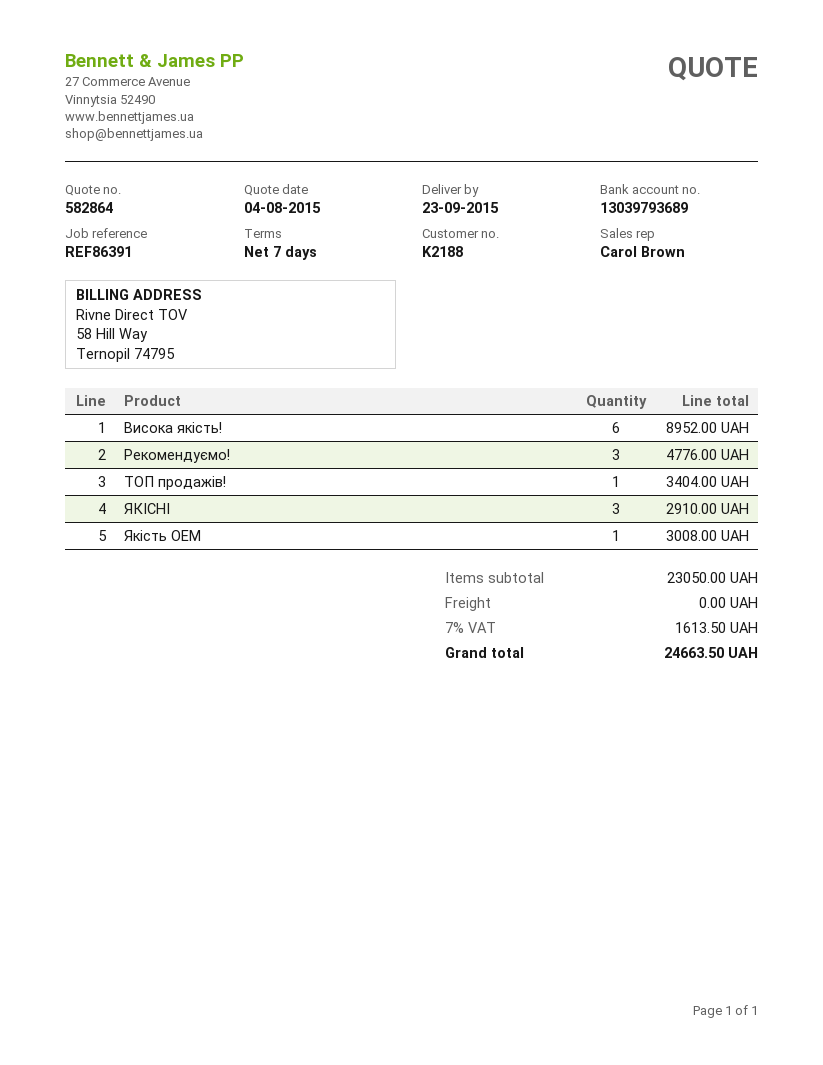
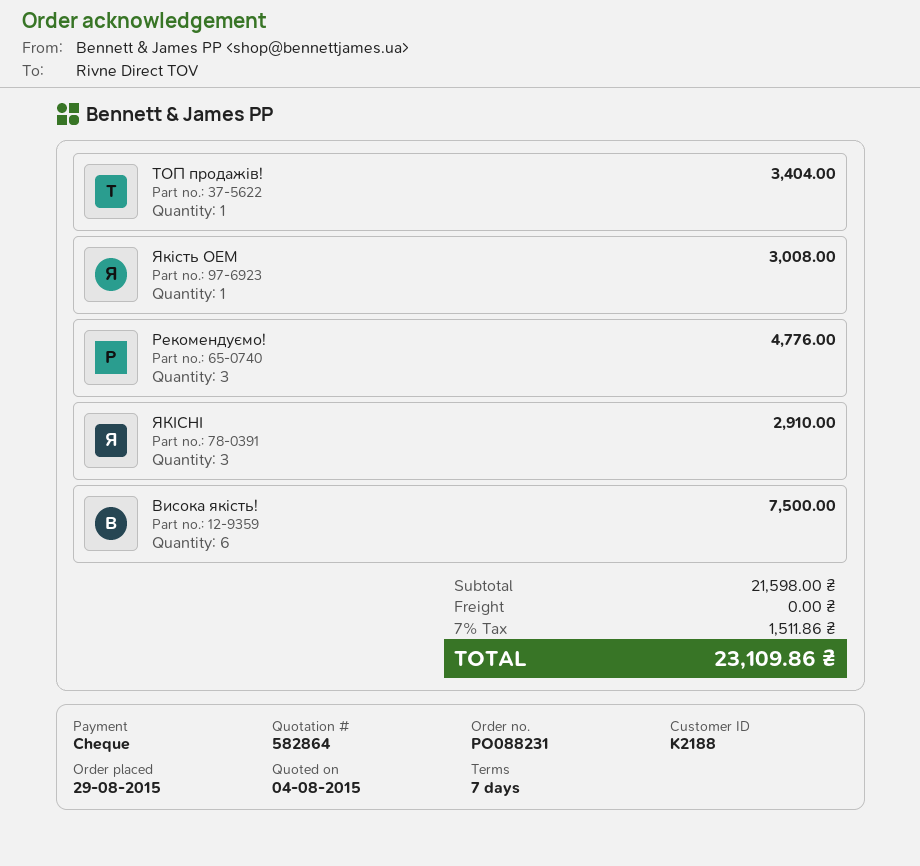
Висока якість!: 6 for 8952.00 -> 6 for 7500.00
subtotal: 23050.00 -> 21598.00
tax: 7% = 1613.50 -> 7% = 1511.86
total: 24663.50 -> 23109.86

